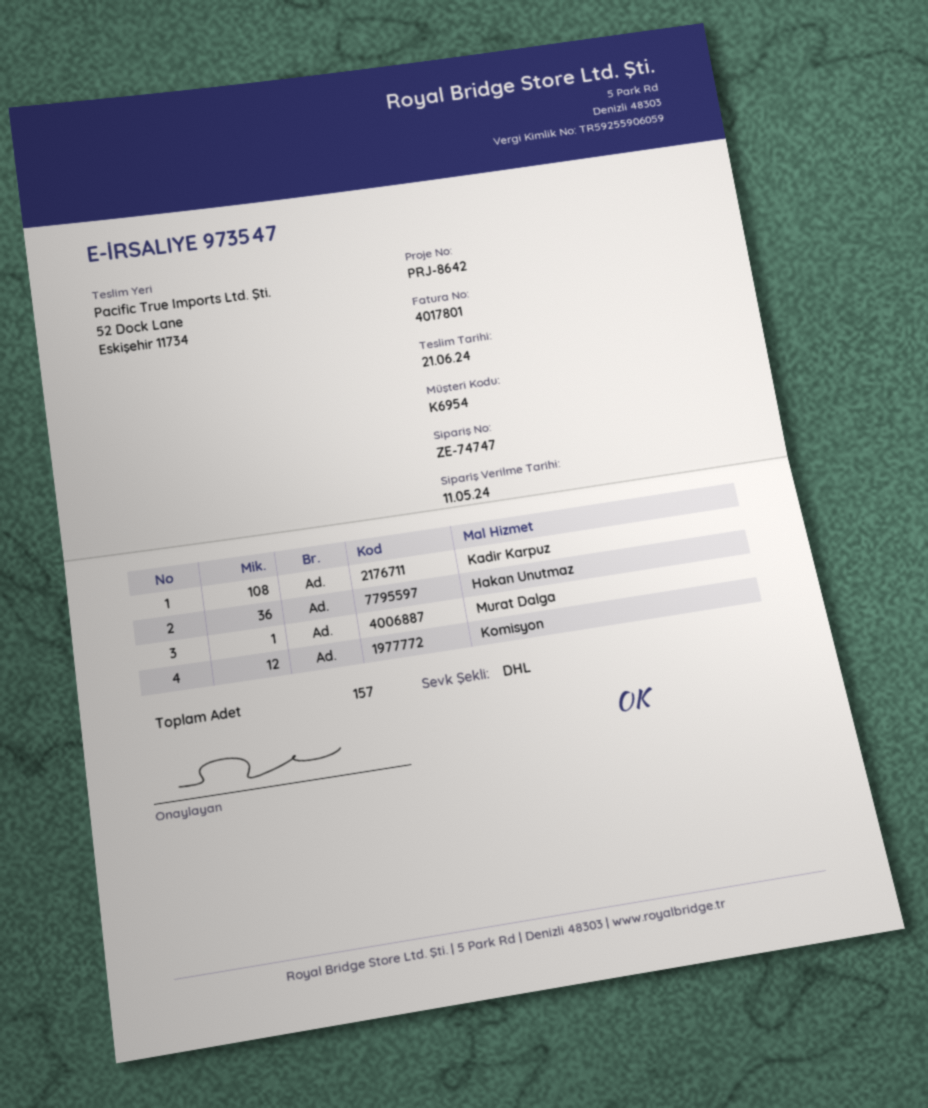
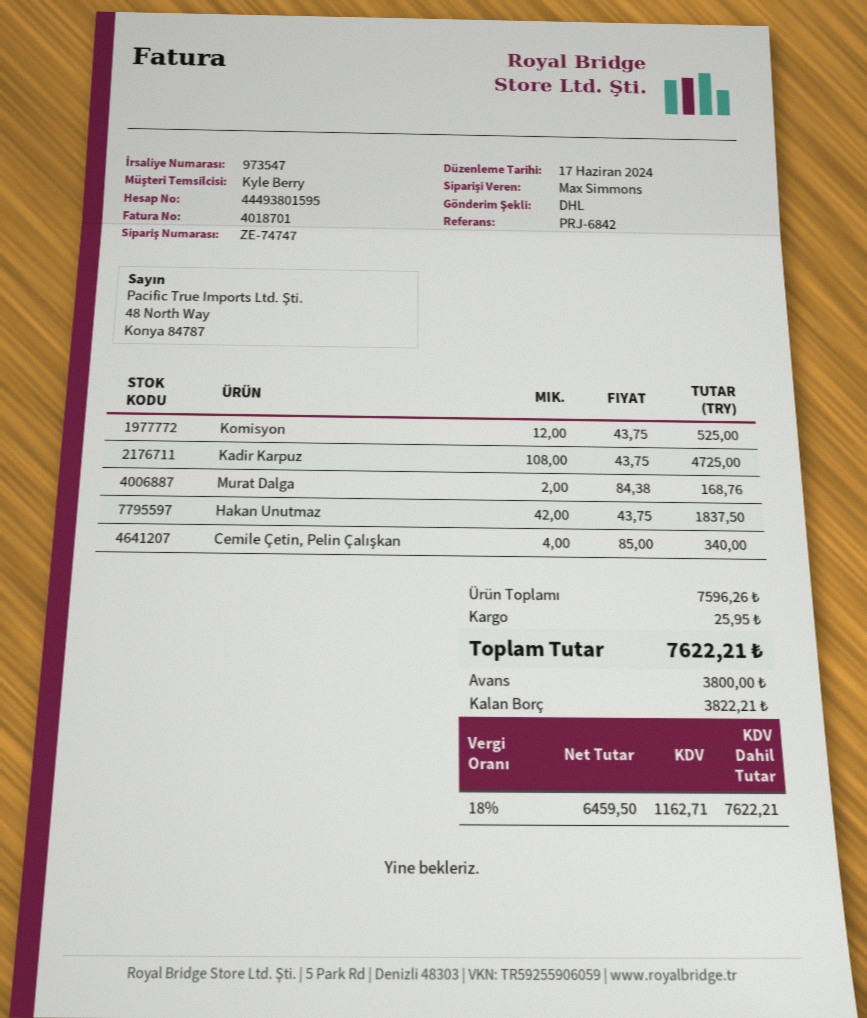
invoice number: 4017801 -> 4018701
reference: PRJ-8642 -> PRJ-6842
Hakan Unutmaz: 36 -> 42
Murat Dalga: 1 -> 2
Cemile Çetin, Pelin Çalışkan: none -> 4

